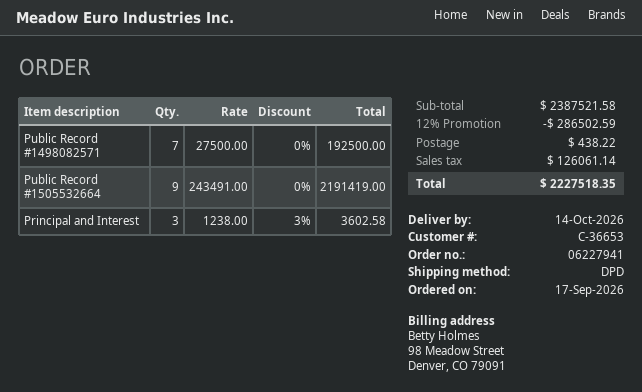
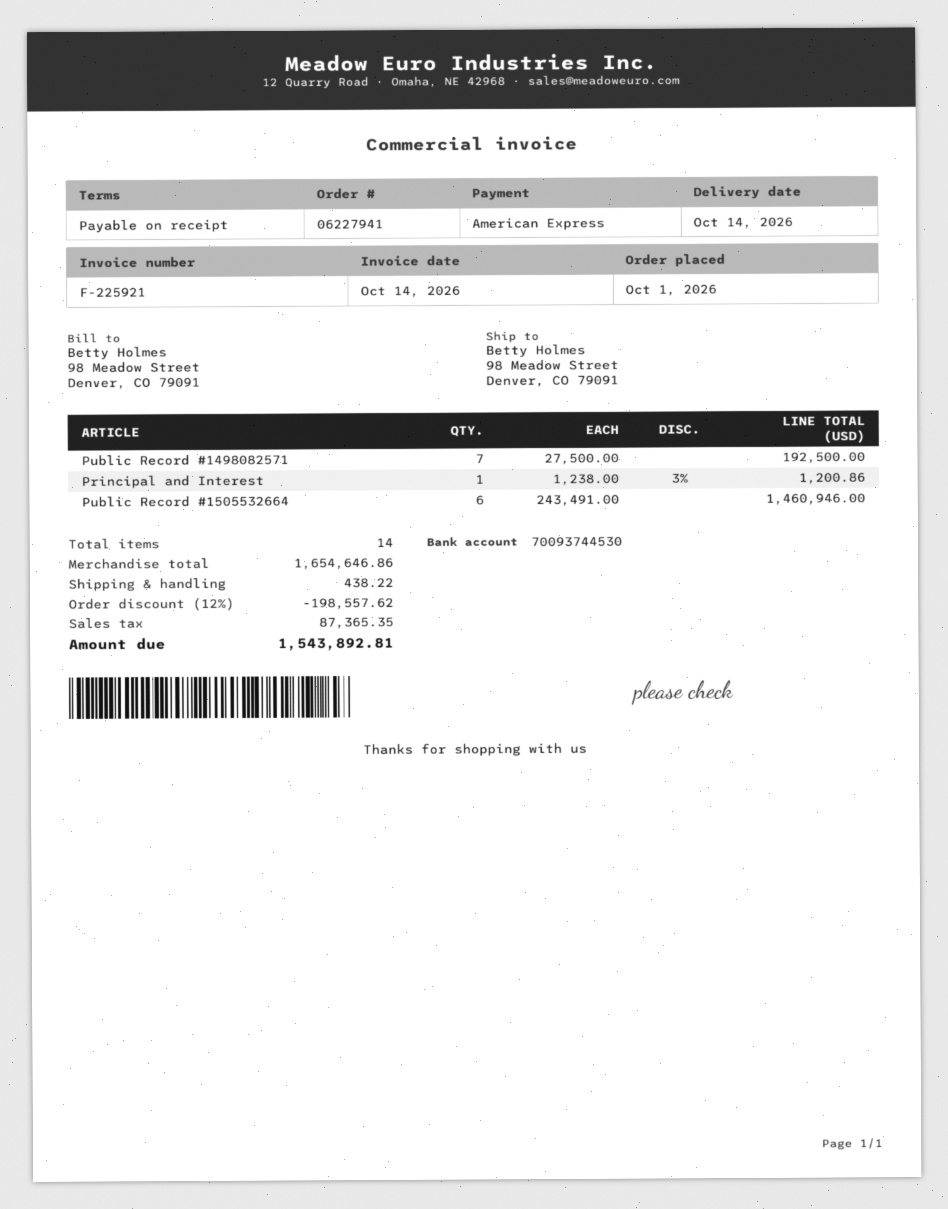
order date: 2026-09-17 -> 2026-10-01
Public Record #1505532664: 9 x 243491.00 = 2191419.00 -> 6 x 243491.00 = 1460946.00
Principal and Interest: 3 x 1238.00 - 3% = 3602.58 -> 1 x 1238.00 - 3% = 1200.86
subtotal: 2387521.58 -> 1654646.86
discount: 12% = 286502.59 -> 12% = 198557.62
tax: 126061.14 -> 87365.35
total: 2227518.35 -> 1543892.81

